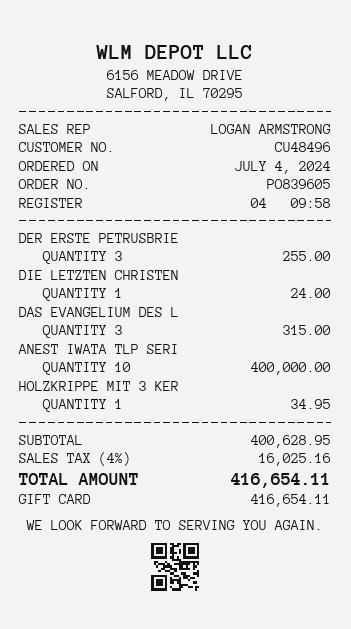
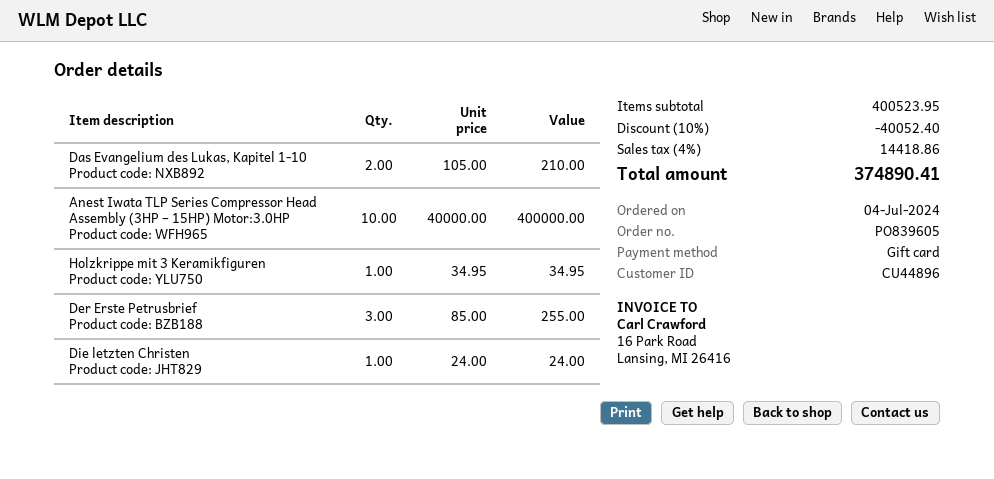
customer number: CU48496 -> CU44896
DAS EVANGELIUM DES L: 3 for 315.00 -> 2 for 210.00
subtotal: 400628.95 -> 400523.95
discount: none -> 10% = 40052.40
tax: 4% = 16025.16 -> 4% = 14418.86
total: 416654.11 -> 374890.41

